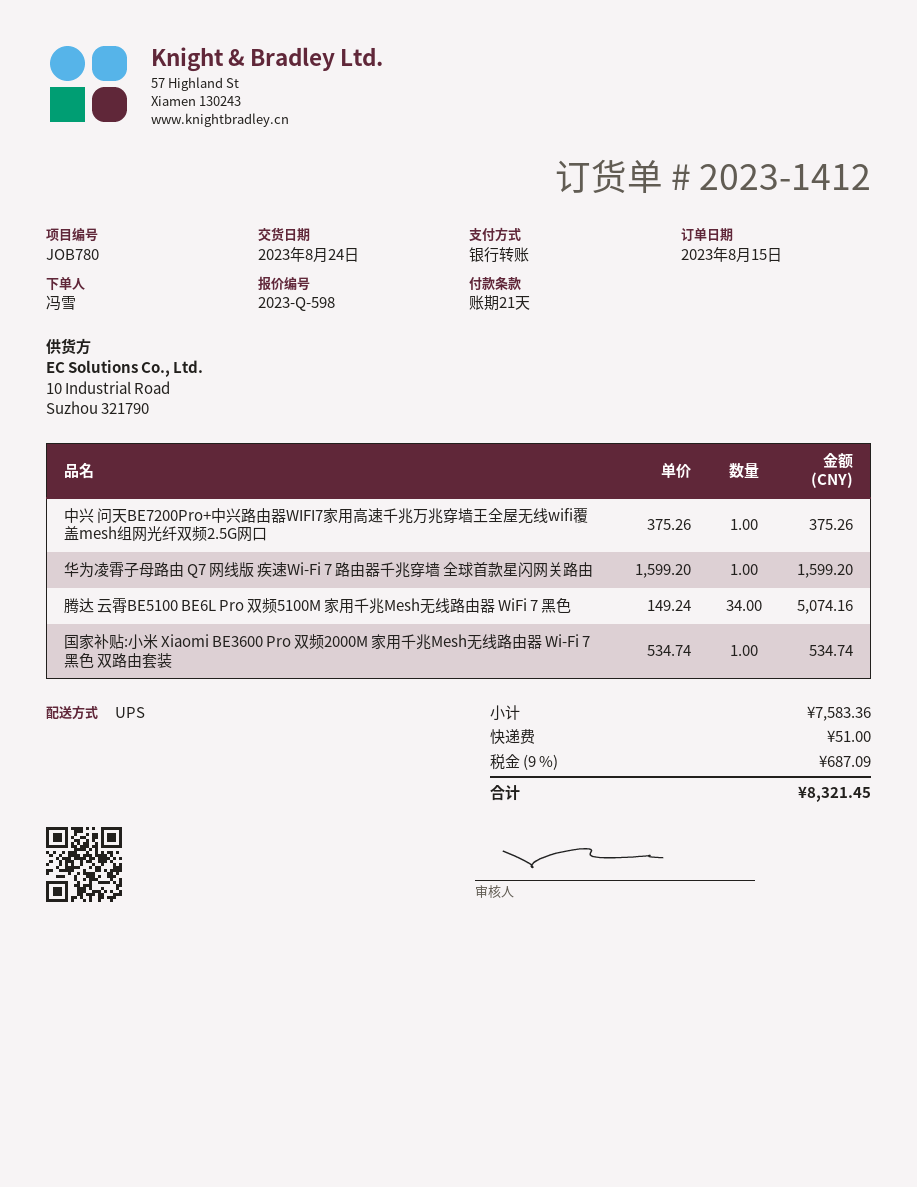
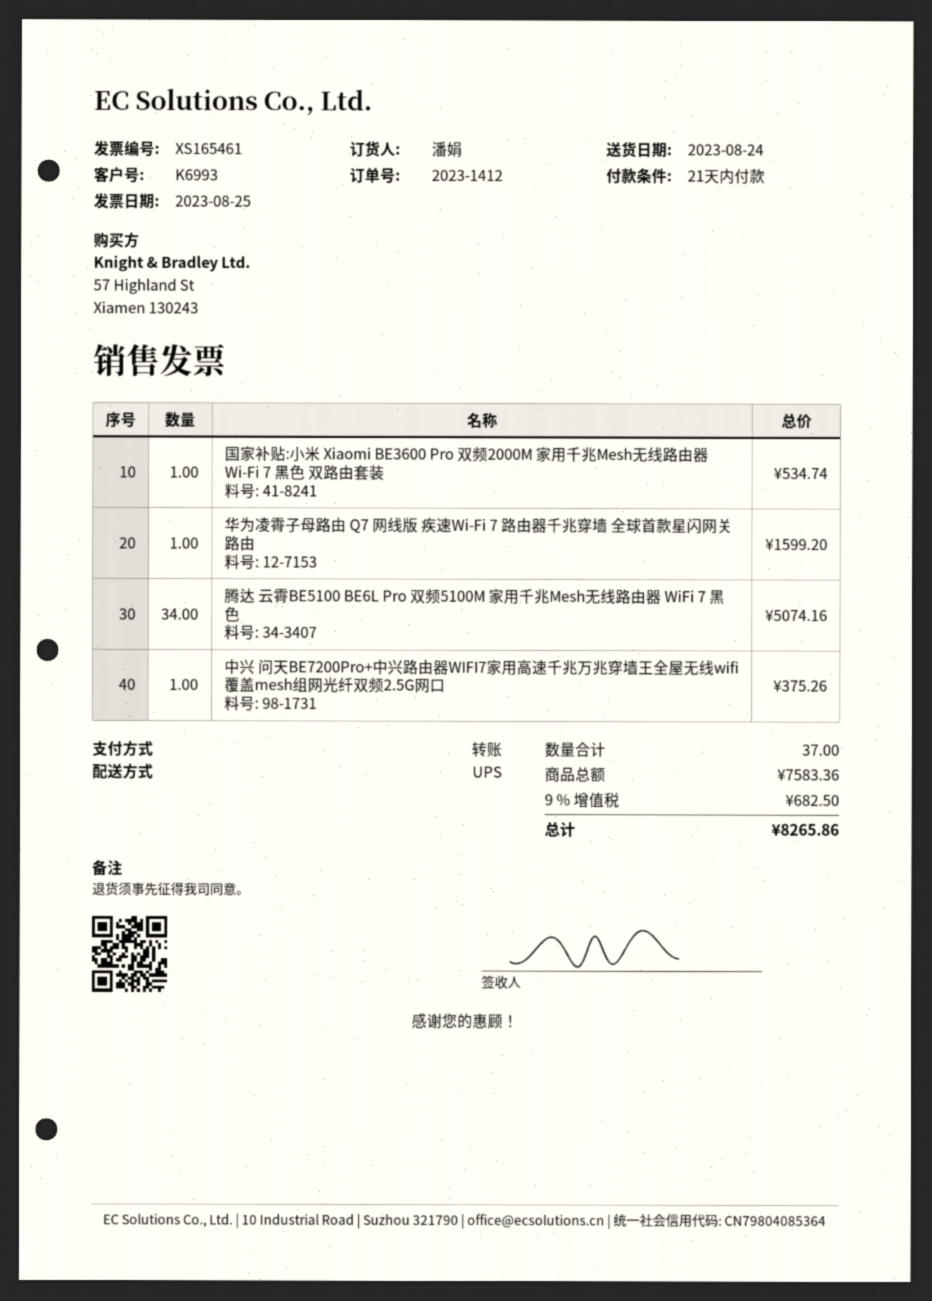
ordered by: 冯雪 -> 潘娟
shipping: 51.00 -> none
tax: 9% = 687.09 -> 9% = 682.50
total: 8321.45 -> 8265.86

